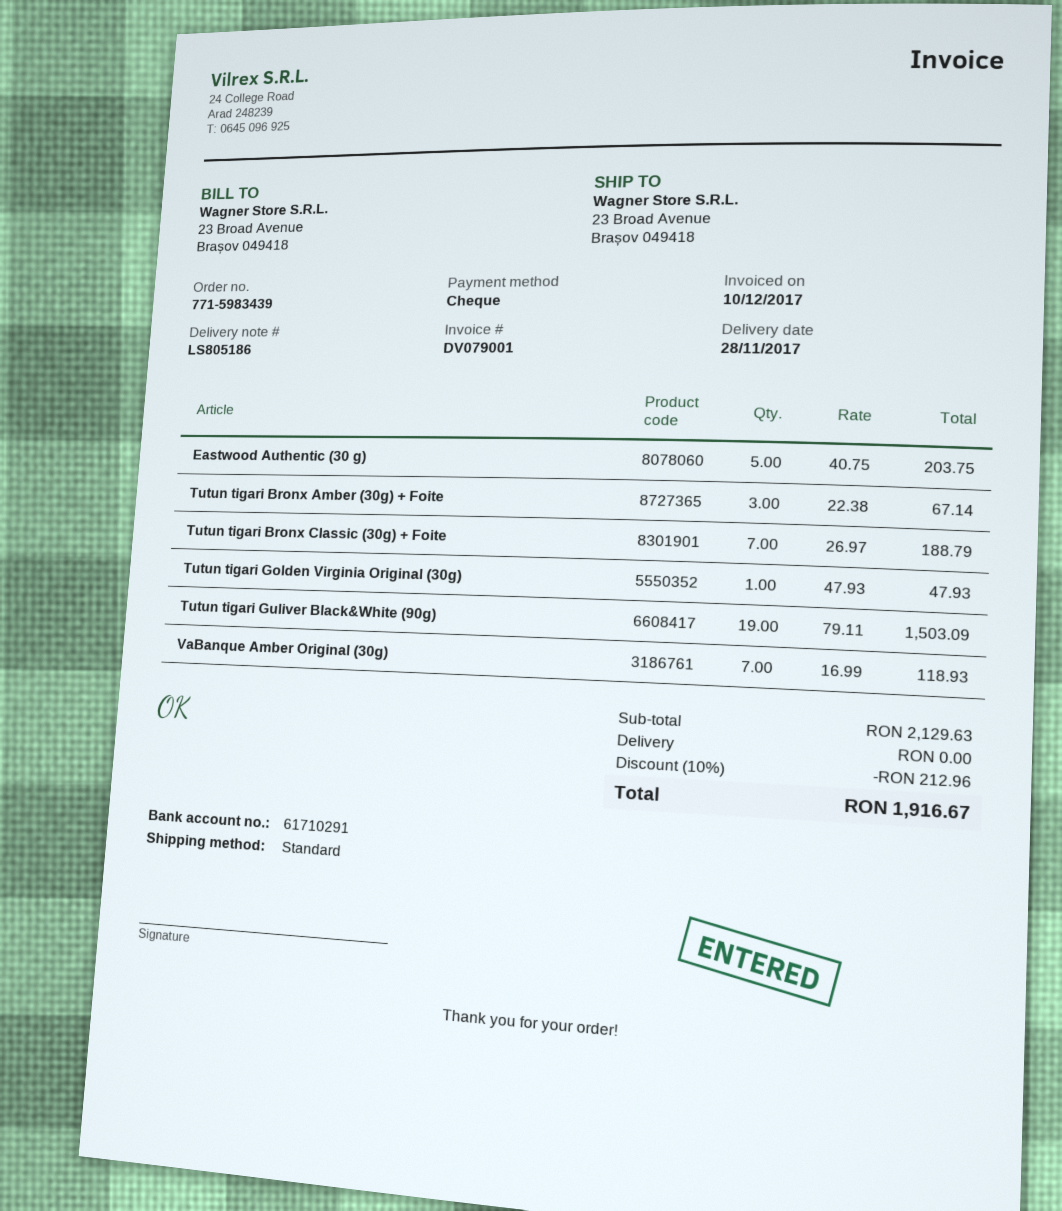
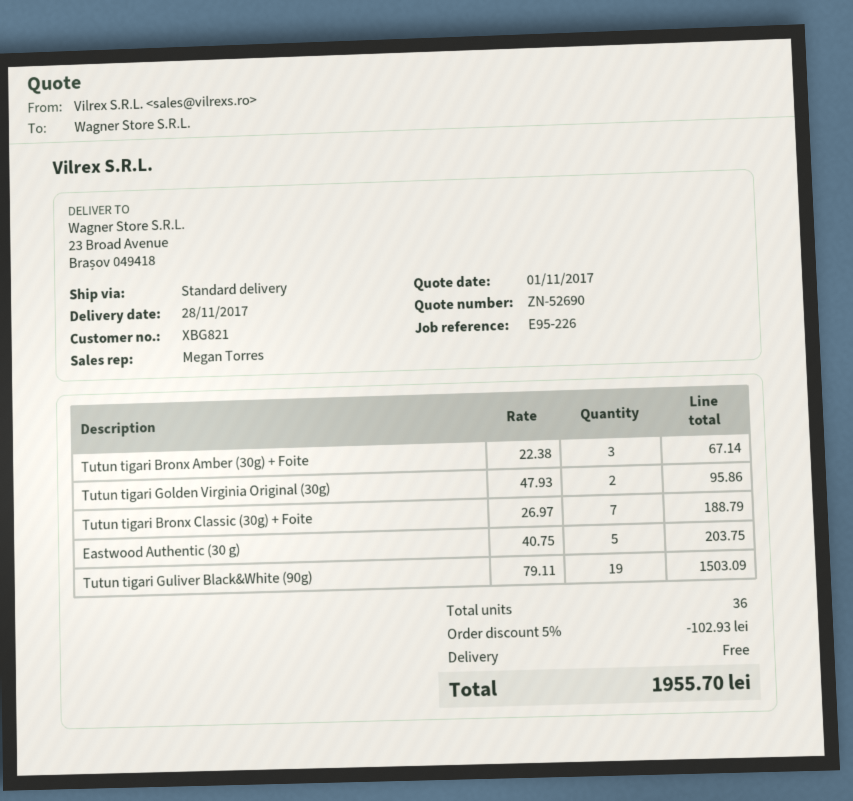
Tutun tigari Golden Virginia Original (30g): 1 x 47.93 = 47.93 -> 2 x 47.93 = 95.86
VaBanque Amber Original (30g): 7 x 16.99 = 118.93 -> none
discount: 10% = 212.96 -> 5% = 102.93
total: 1916.67 -> 1955.70

